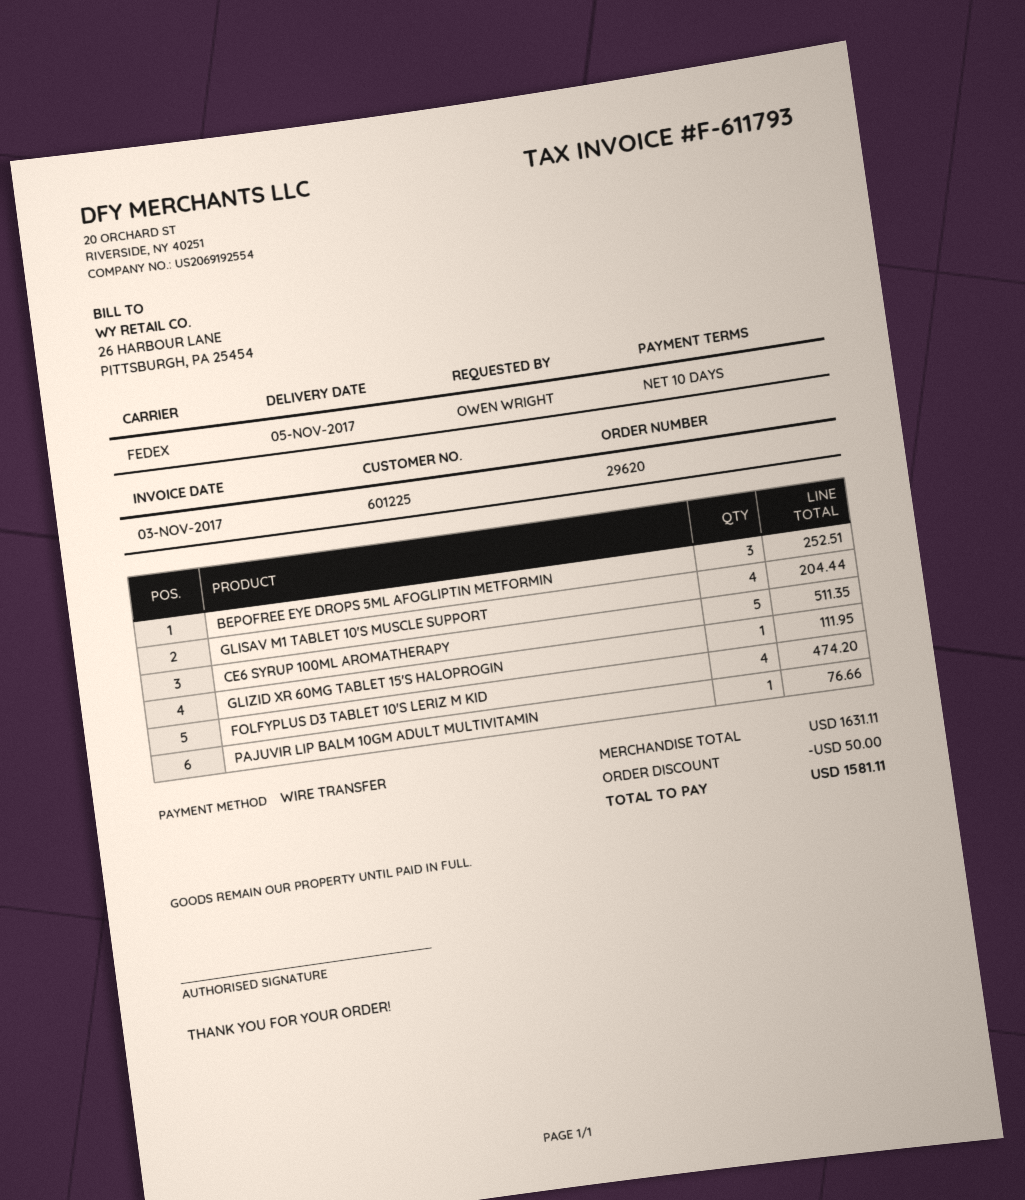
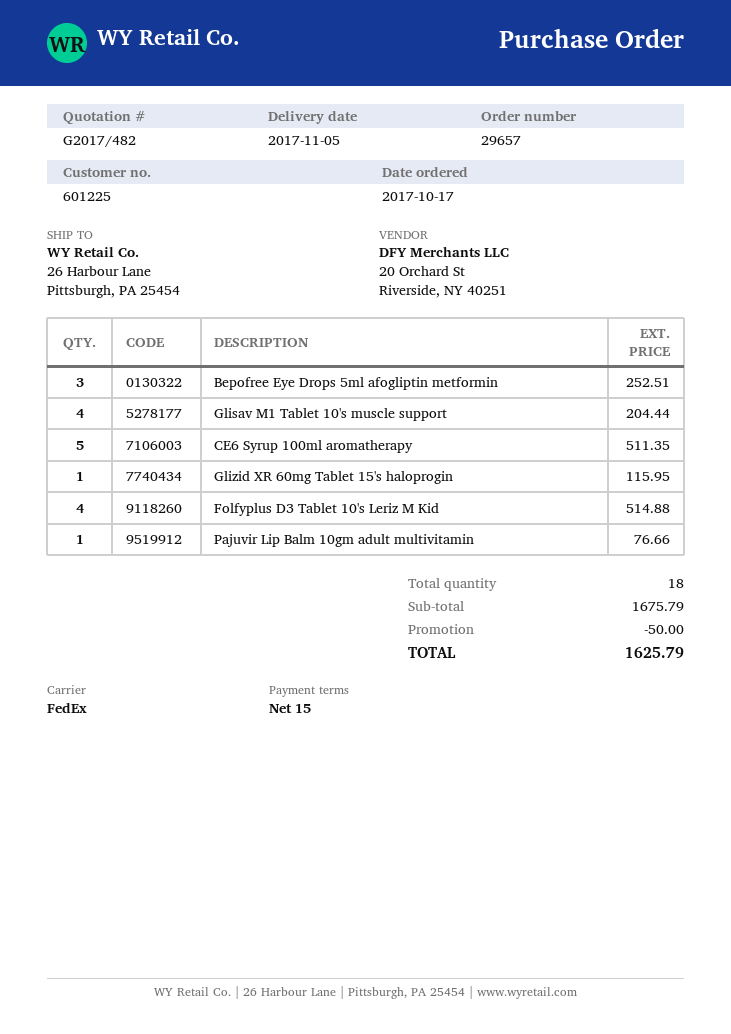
order number: 29620 -> 29657
payment terms: 10 days -> 15 days
GLIZID XR 60MG TABLET 15'S HALOPROGIN: 1 for 111.95 -> 1 for 115.95
FOLFYPLUS D3 TABLET 10'S LERIZ M KID: 4 for 474.20 -> 4 for 514.88
subtotal: 1631.11 -> 1675.79
total: 1581.11 -> 1625.79

